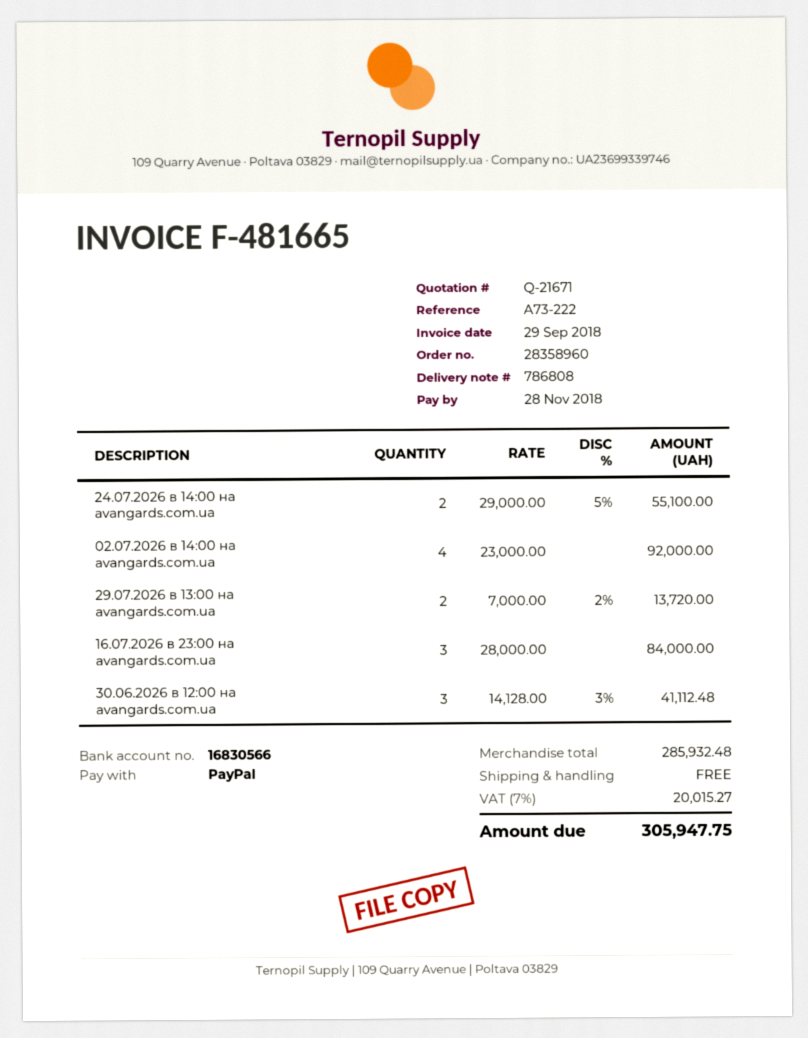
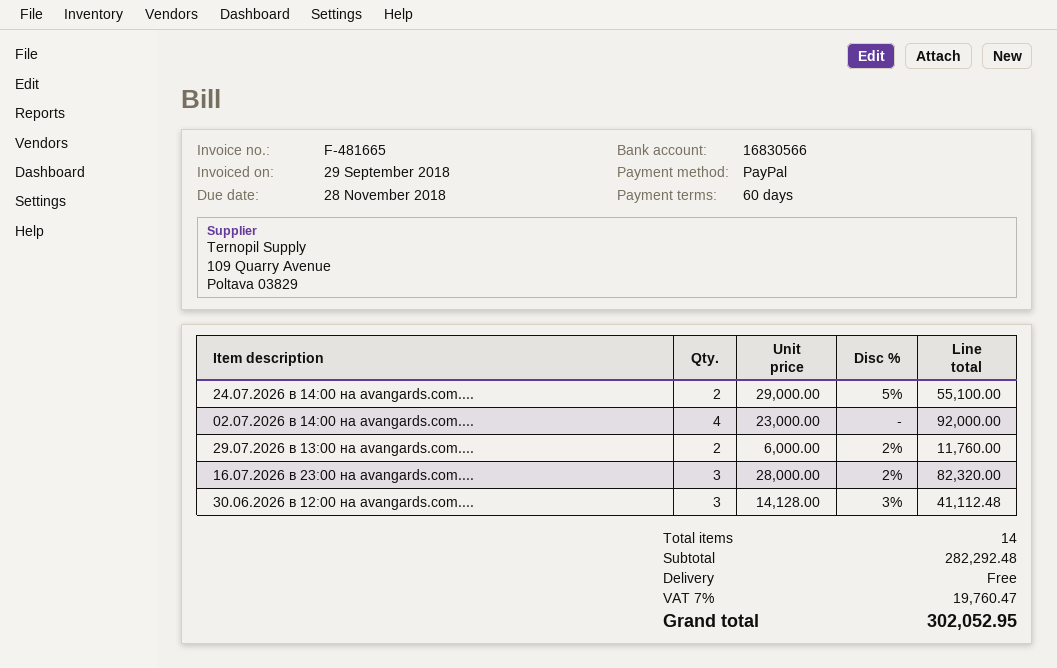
29.07.2026 в 13:00 на avangards.com.ua: 2 x 7000.00 - 2% = 13720.00 -> 2 x 6000.00 - 2% = 11760.00
16.07.2026 в 23:00 на avangards.com.ua: 3 x 28000.00 = 84000.00 -> 3 x 28000.00 - 2% = 82320.00
subtotal: 285932.48 -> 282292.48
tax: 7% = 20015.27 -> 7% = 19760.47
total: 305947.75 -> 302052.95

